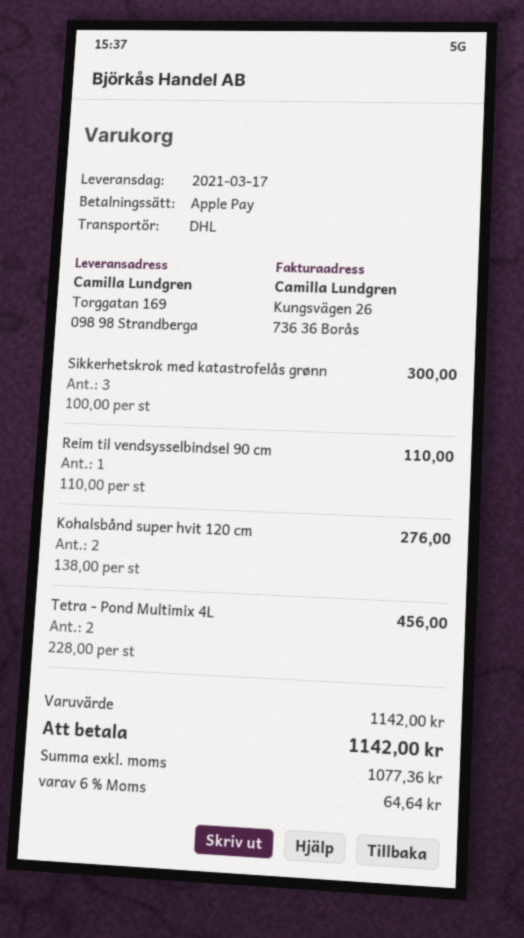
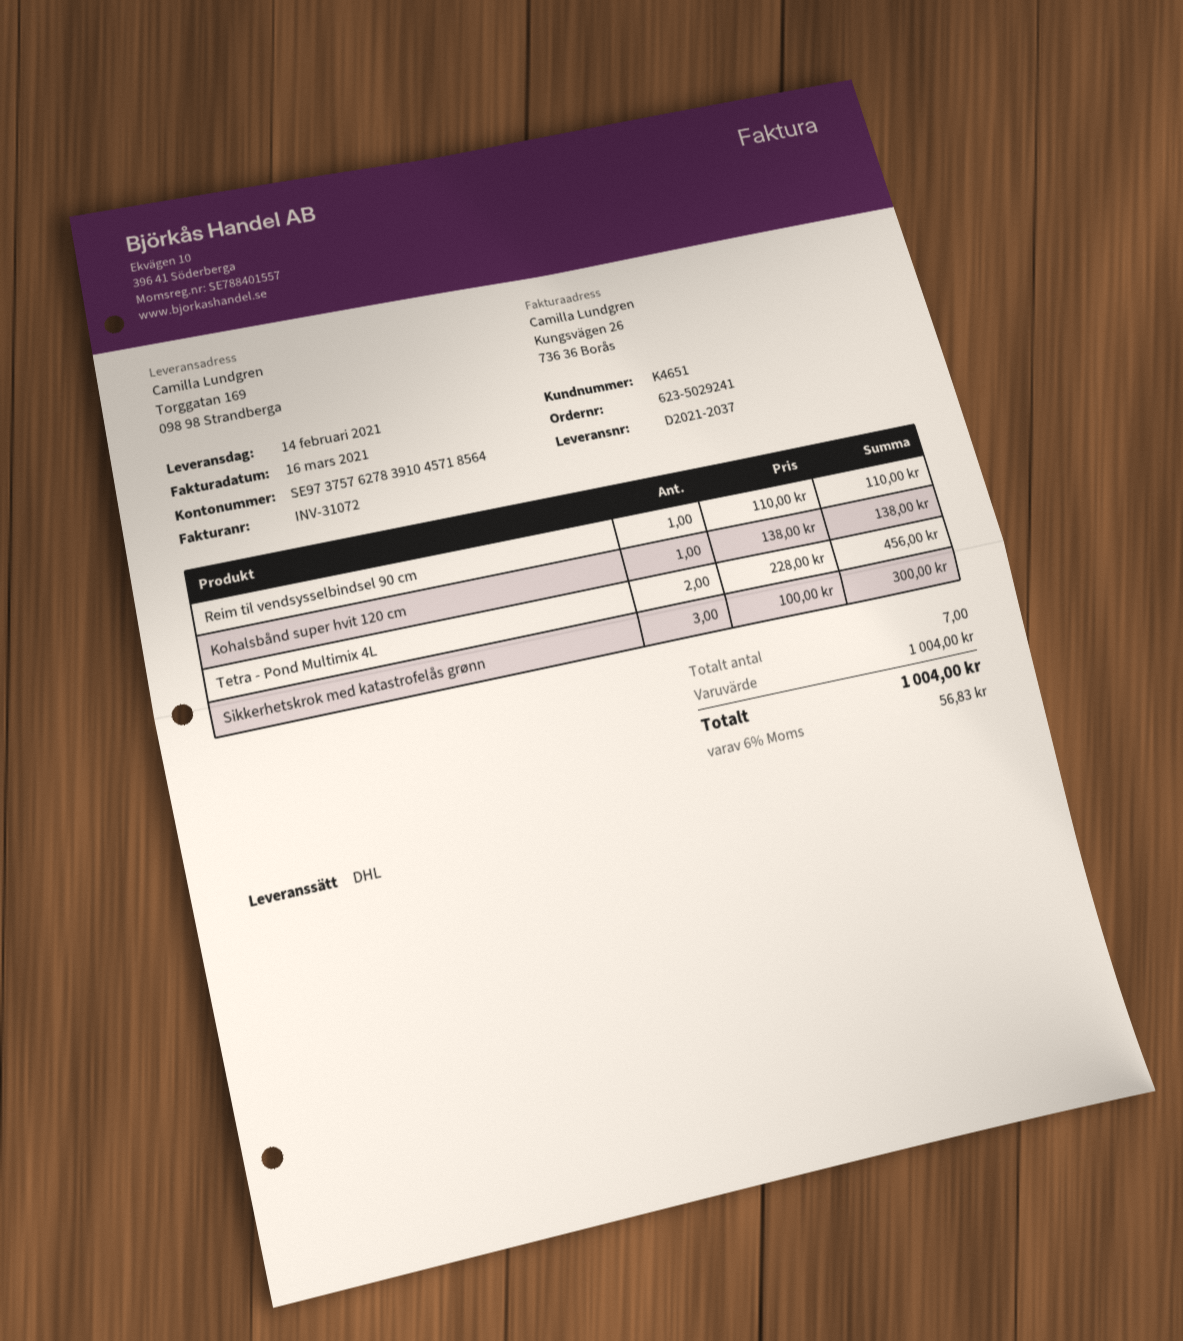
delivery date: 2021-03-17 -> 2021-02-14
Kohalsbånd super hvit 120 cm: 2 x 138.00 = 276.00 -> 1 x 138.00 = 138.00
subtotal: 1142.00 -> 1004.00
tax: 6% = 64.64 -> 6% = 56.83
total: 1142.00 -> 1004.00

